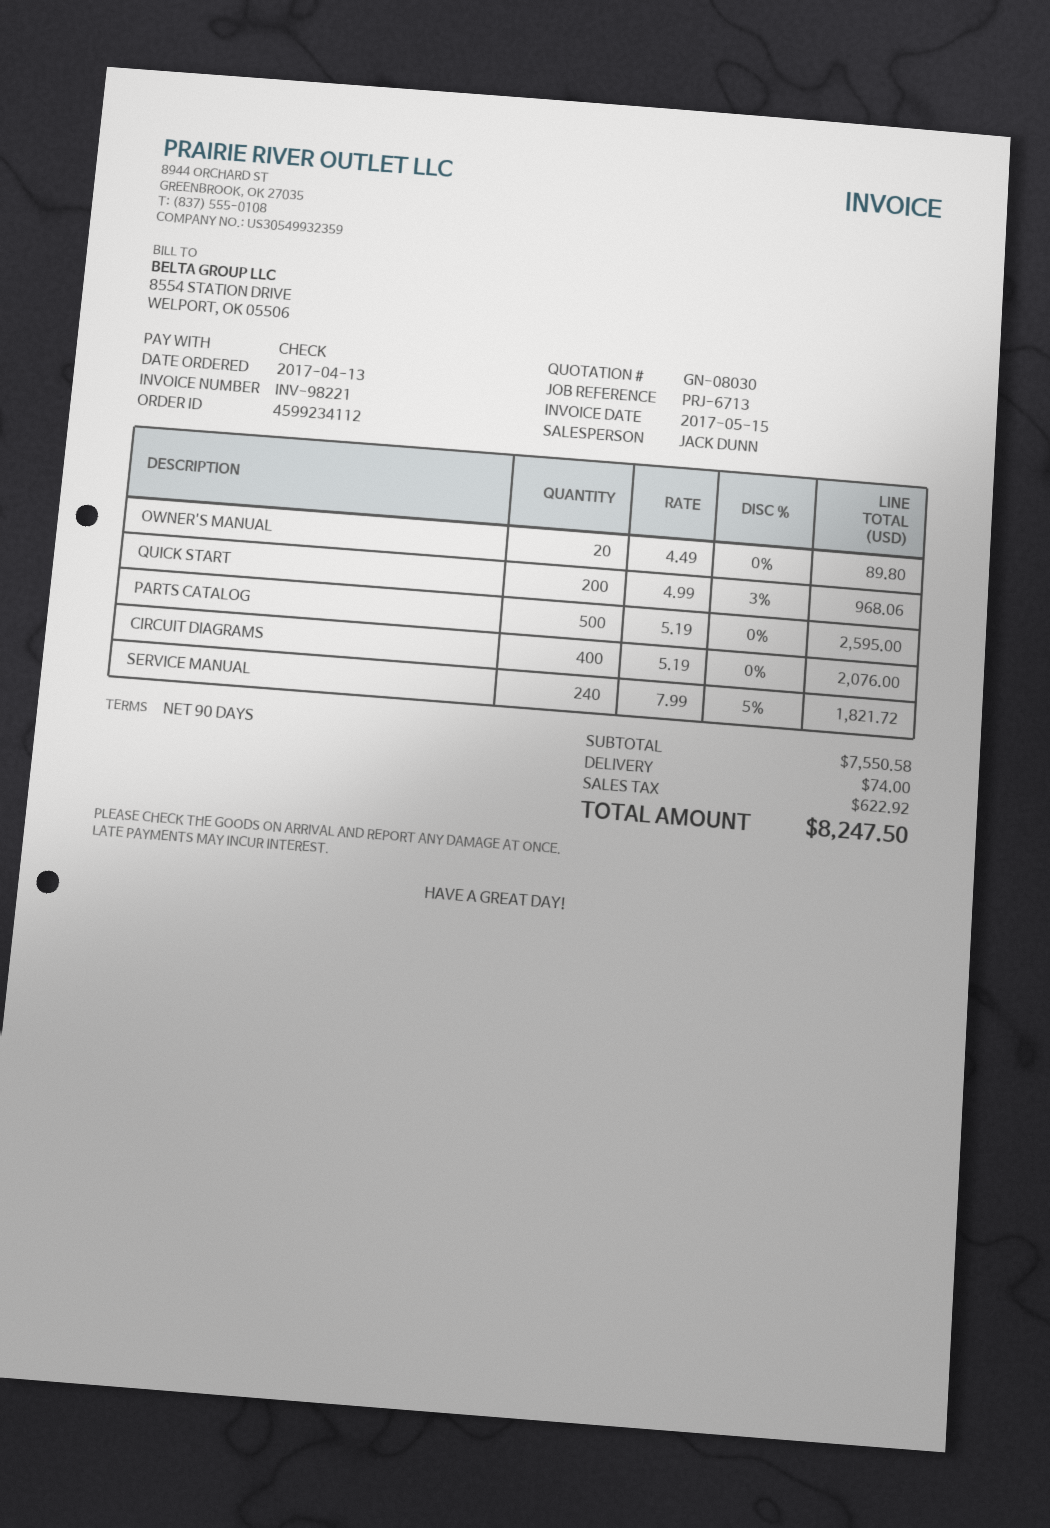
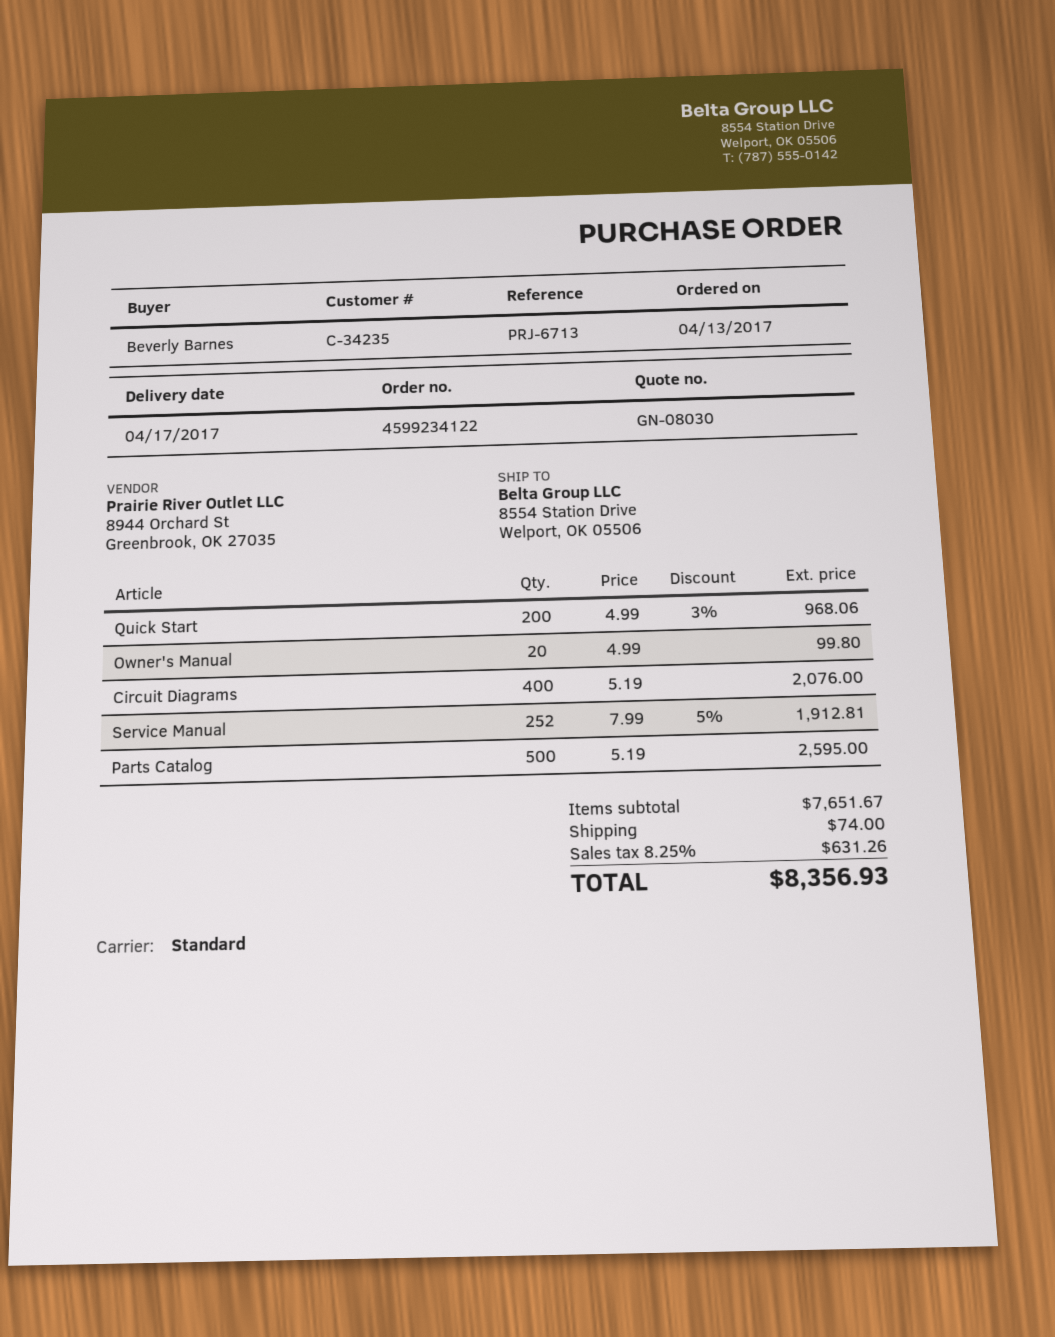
order number: 4599234112 -> 4599234122
OWNER'S MANUAL: 20 x 4.49 = 89.80 -> 20 x 4.99 = 99.80
SERVICE MANUAL: 240 x 7.99 - 5% = 1821.72 -> 252 x 7.99 - 5% = 1912.81
subtotal: 7550.58 -> 7651.67
tax: 622.92 -> 631.26
total: 8247.50 -> 8356.93

